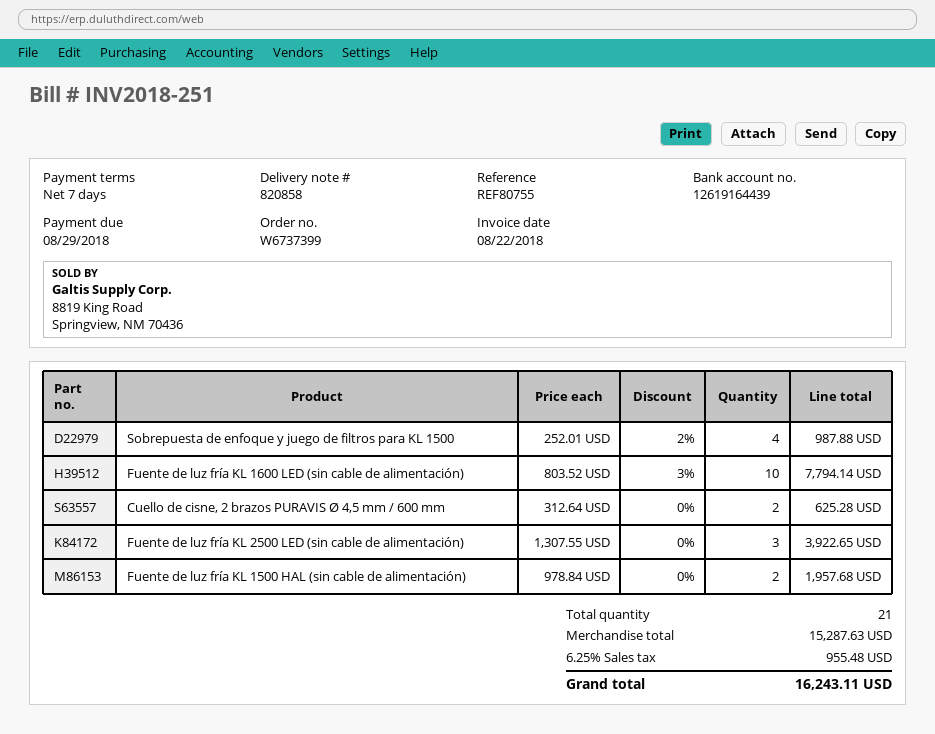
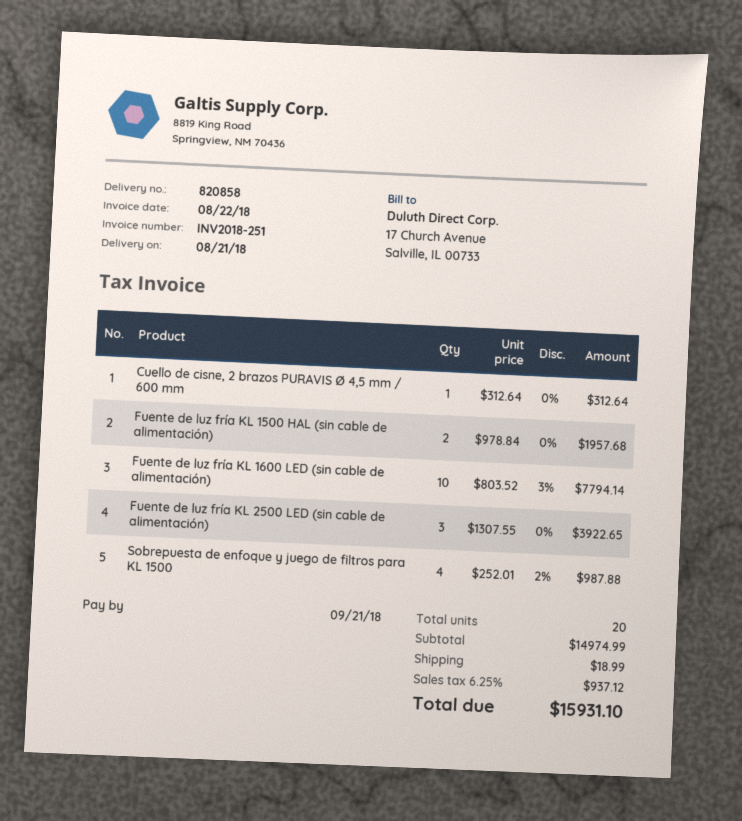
due date: 2018-08-29 -> 2018-09-21
Cuello de cisne, 2 brazos PURAVIS Ø 4,5 mm / 600 mm: 2 x 312.64 = 625.28 -> 1 x 312.64 = 312.64
total quantity: 21 -> 20
subtotal: 15287.63 -> 14974.99
shipping: none -> 18.99
tax: 6.25% = 955.48 -> 6.25% = 937.12
total: 16243.11 -> 15931.10

